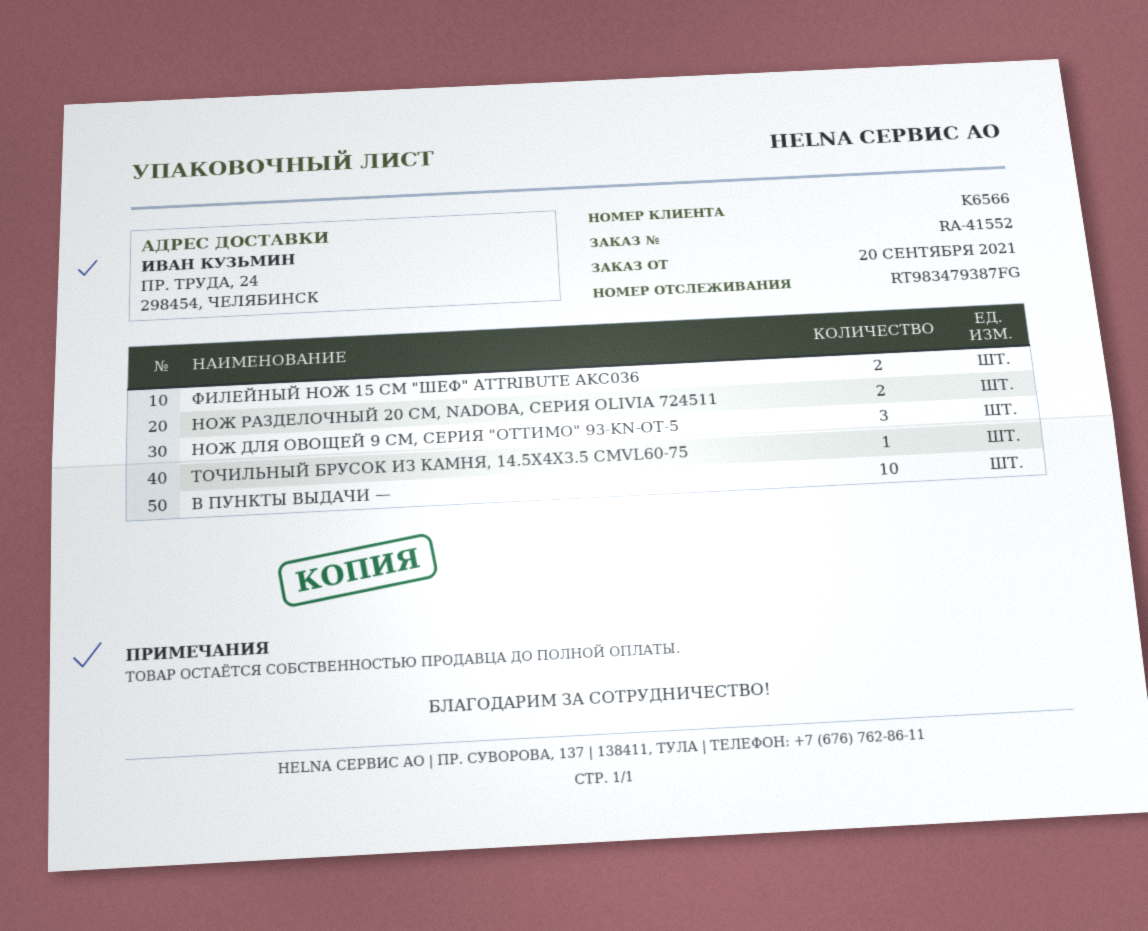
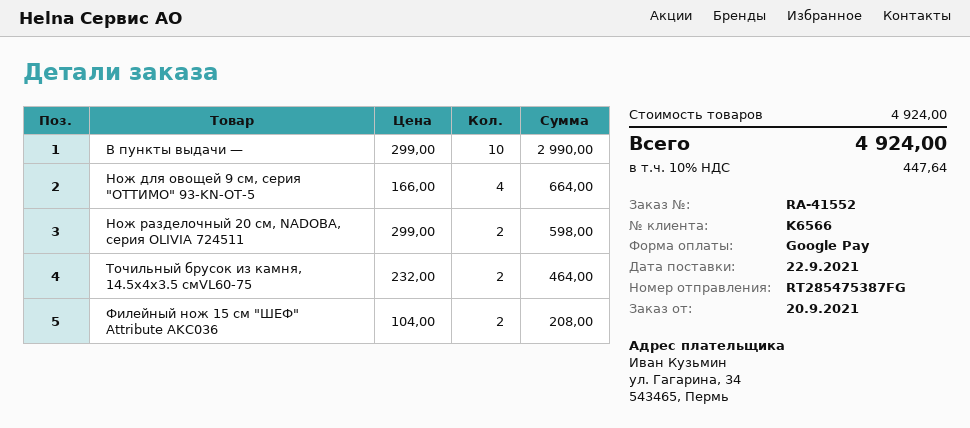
tracking number: RT983479387FG -> RT285475387FG
НОЖ ДЛЯ ОВОЩЕЙ 9 СМ, СЕРИЯ "ОТТИМО" 93-KN-OT-5: 3 -> 4
ТОЧИЛЬНЫЙ БРУСОК ИЗ КАМНЯ, 14.5Х4Х3.5 СМVL60-75: 1 -> 2

